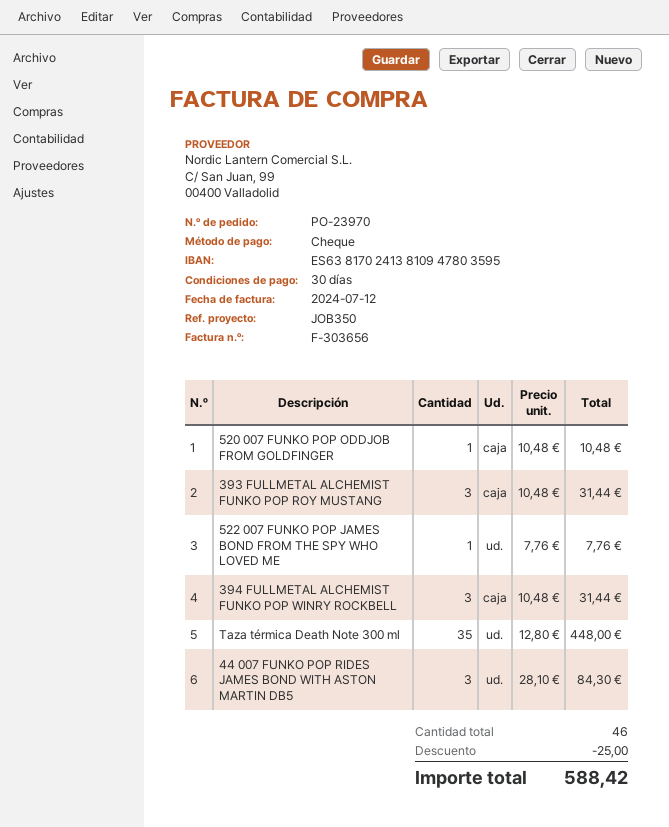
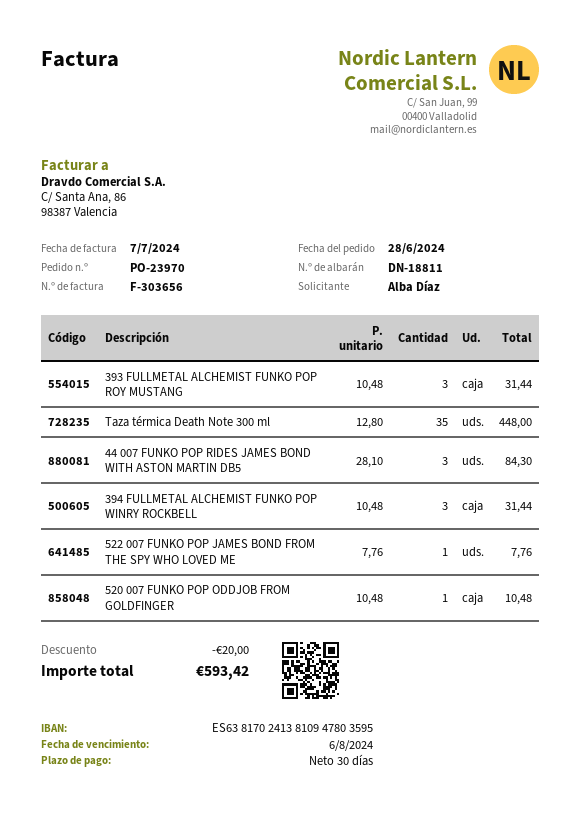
invoice date: 2024-07-12 -> 2024-07-07
discount: 25.00 -> 20.00
total: 588.42 -> 593.42

